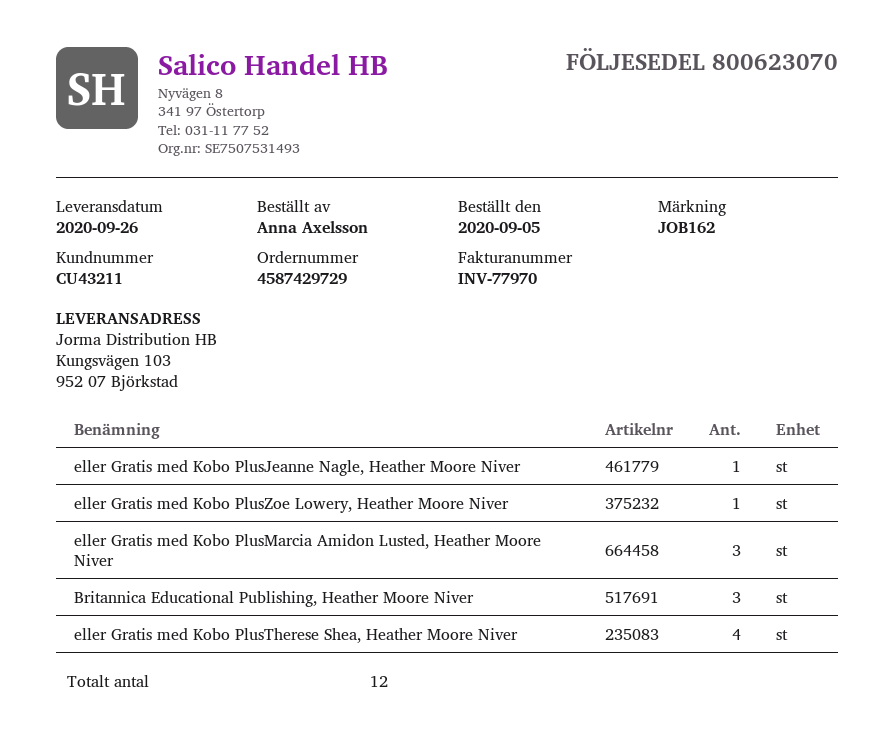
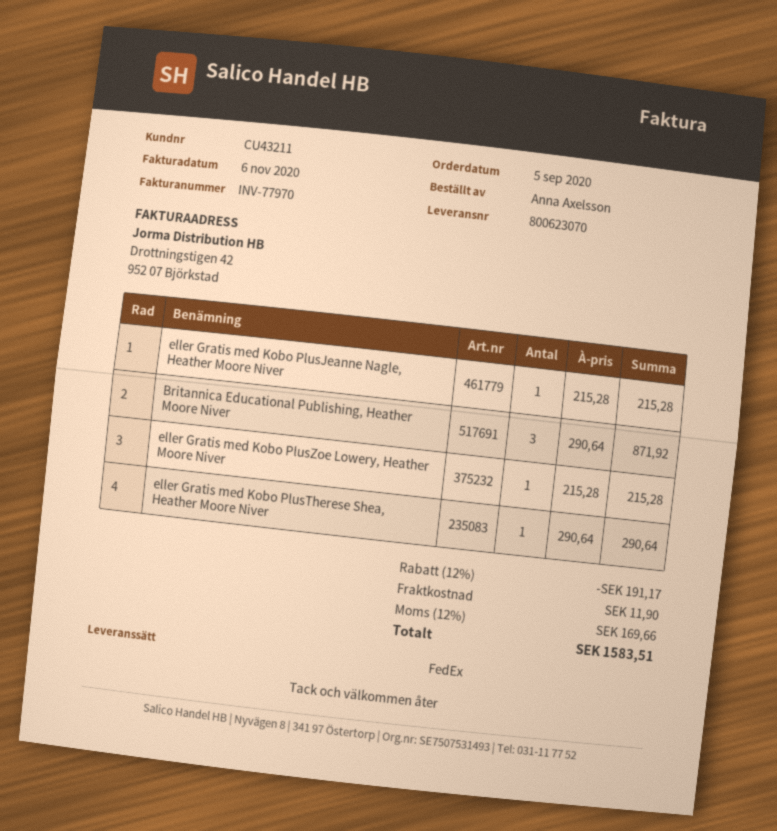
eller Gratis med Kobo PlusMarcia Amidon Lusted, Heather Moore Niver: 3 -> none
eller Gratis med Kobo PlusTherese Shea, Heather Moore Niver: 4 -> 1

